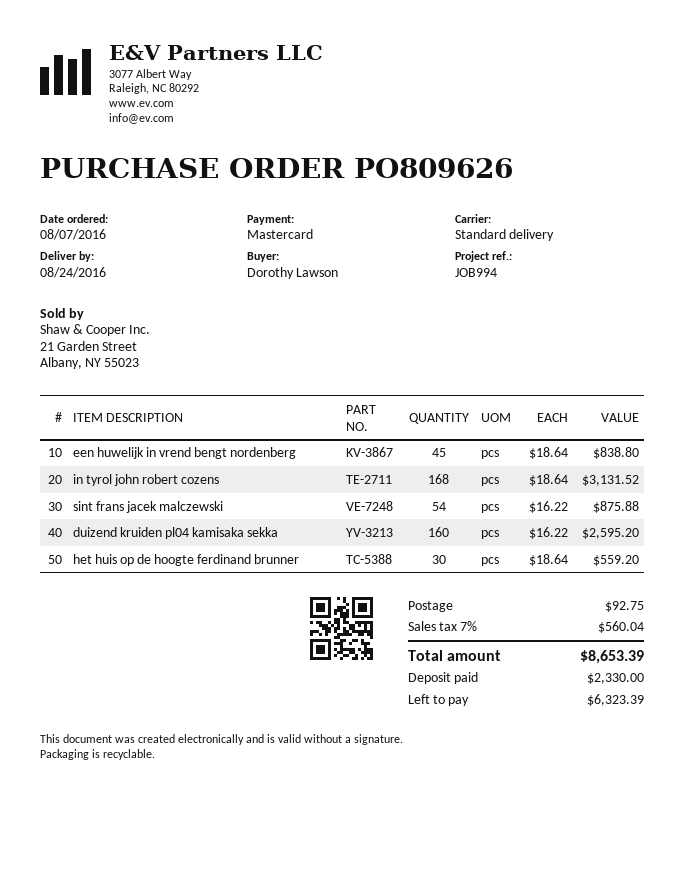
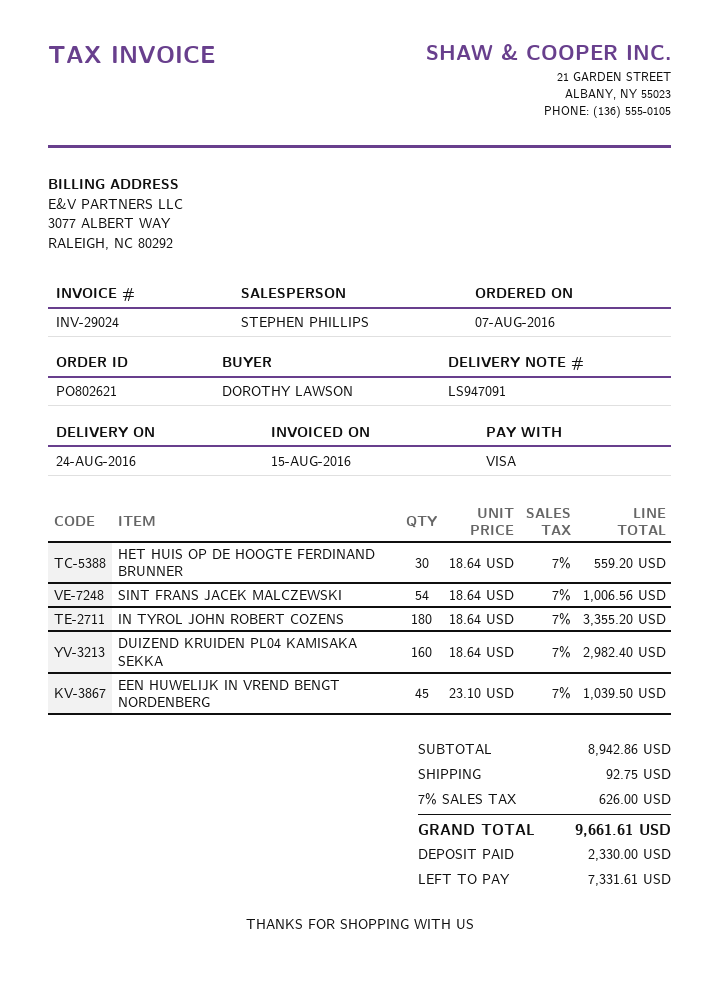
order number: PO809626 -> PO802621
payment method: Mastercard -> Visa
een huwelijk in vrend bengt nordenberg: 45 x 18.64 = 838.80 -> 45 x 23.10 = 1039.50
in tyrol john robert cozens: 168 x 18.64 = 3131.52 -> 180 x 18.64 = 3355.20
sint frans jacek malczewski: 54 x 16.22 = 875.88 -> 54 x 18.64 = 1006.56
duizend kruiden pl04 kamisaka sekka: 160 x 16.22 = 2595.20 -> 160 x 18.64 = 2982.40
tax: 7% = 560.04 -> 7% = 626.00
total: 8653.39 -> 9661.61
balance: 6323.39 -> 7331.61

